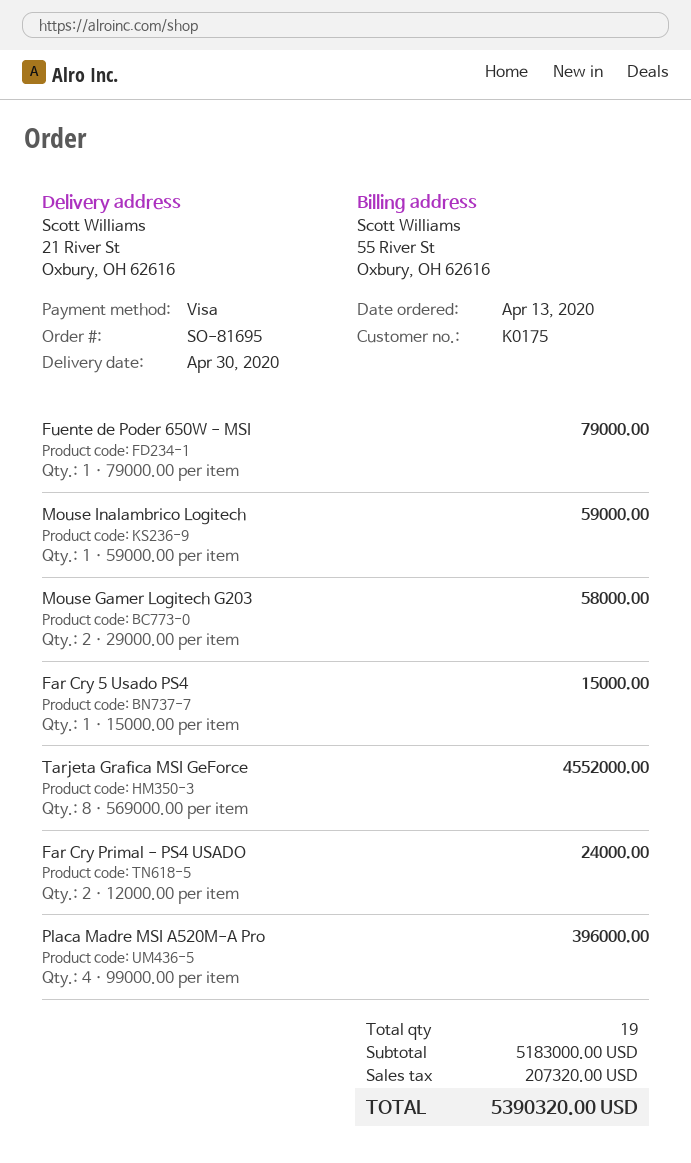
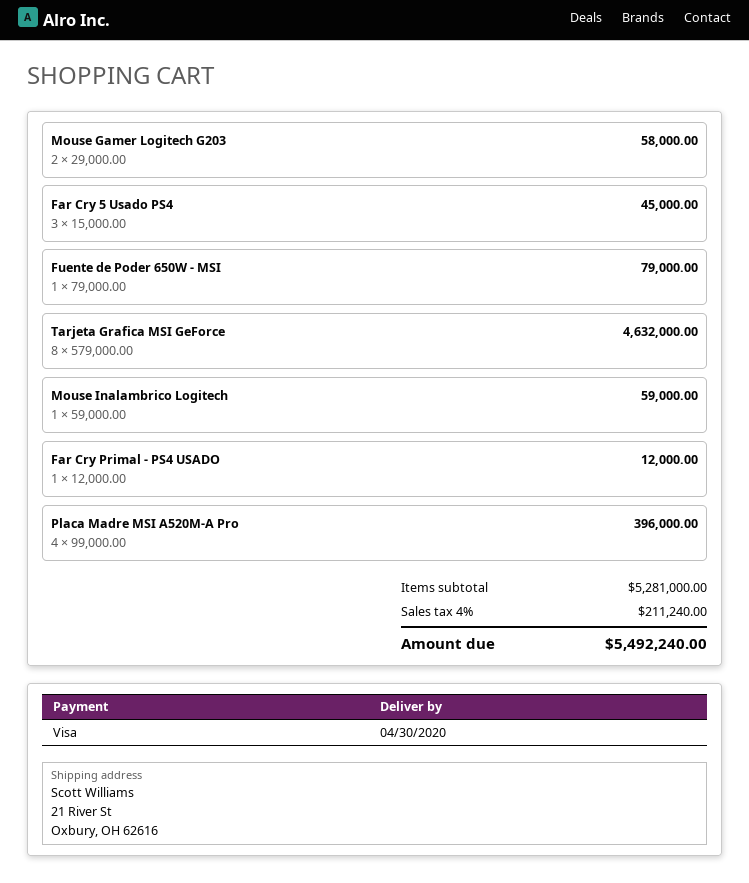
Far Cry 5 Usado PS4: 1 x 15000.00 = 15000.00 -> 3 x 15000.00 = 45000.00
Tarjeta Grafica MSI GeForce: 8 x 569000.00 = 4552000.00 -> 8 x 579000.00 = 4632000.00
Far Cry Primal - PS4 USADO: 2 x 12000.00 = 24000.00 -> 1 x 12000.00 = 12000.00
subtotal: 5183000.00 -> 5281000.00
tax: 207320.00 -> 211240.00
total: 5390320.00 -> 5492240.00

